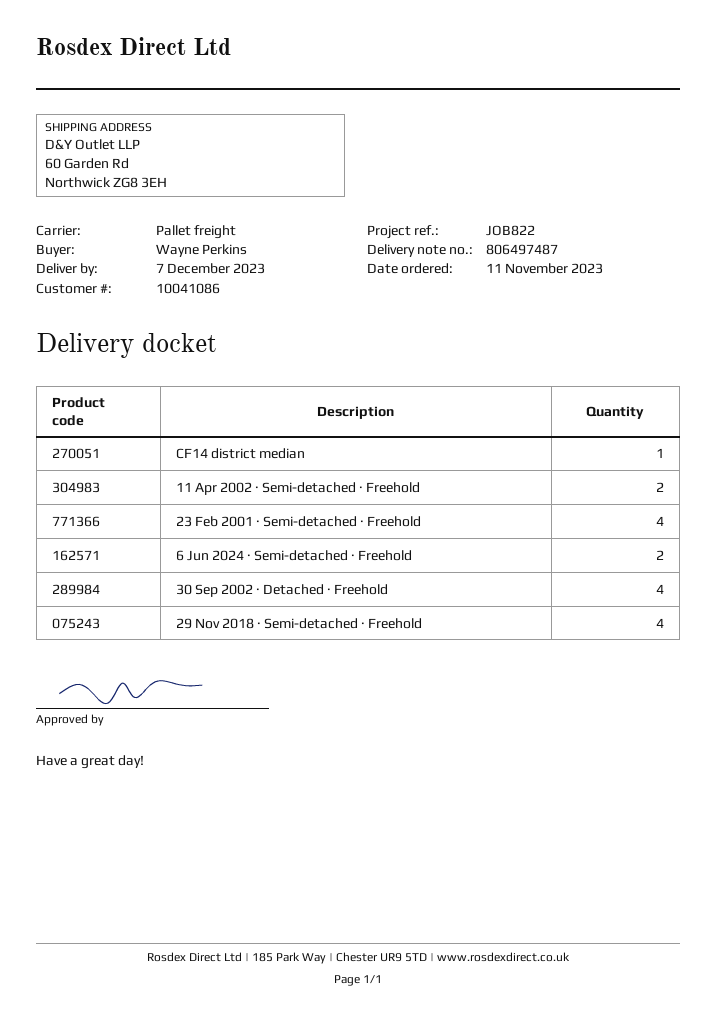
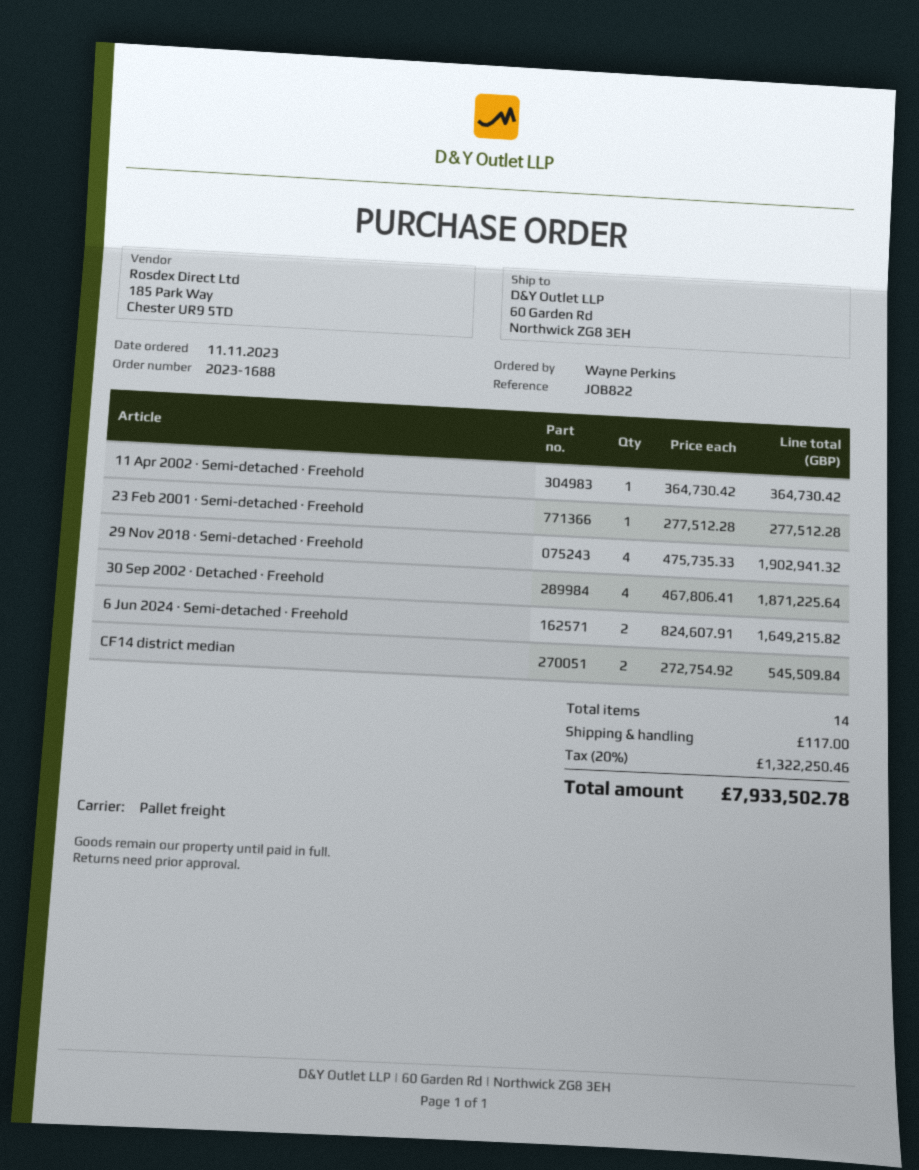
CF14 district median: 1 -> 2
11 Apr 2002 · Semi-detached · Freehold: 2 -> 1
23 Feb 2001 · Semi-detached · Freehold: 4 -> 1

